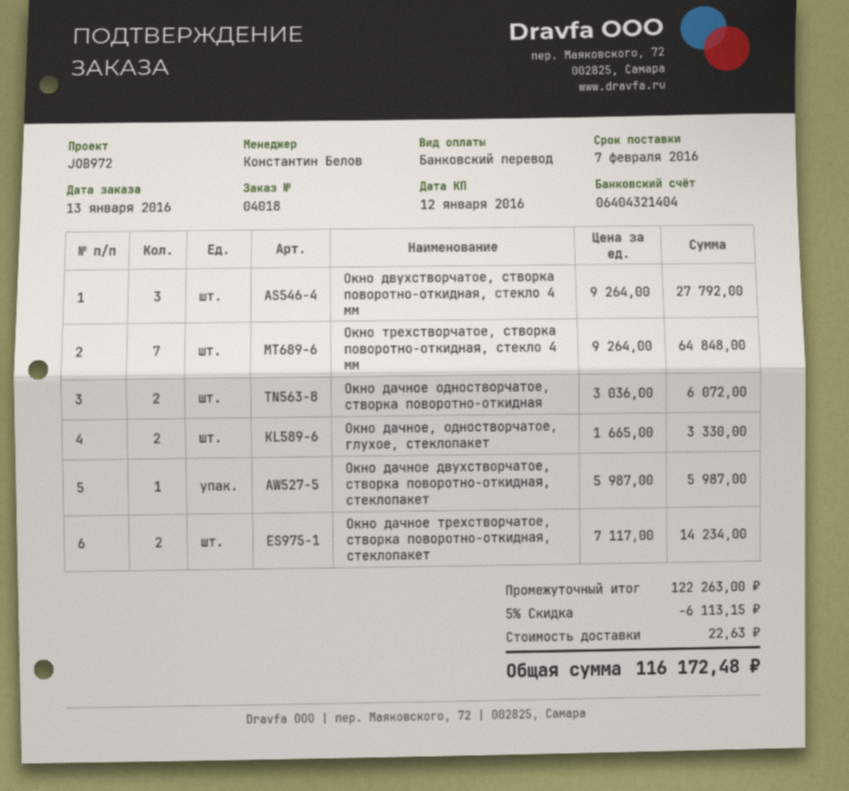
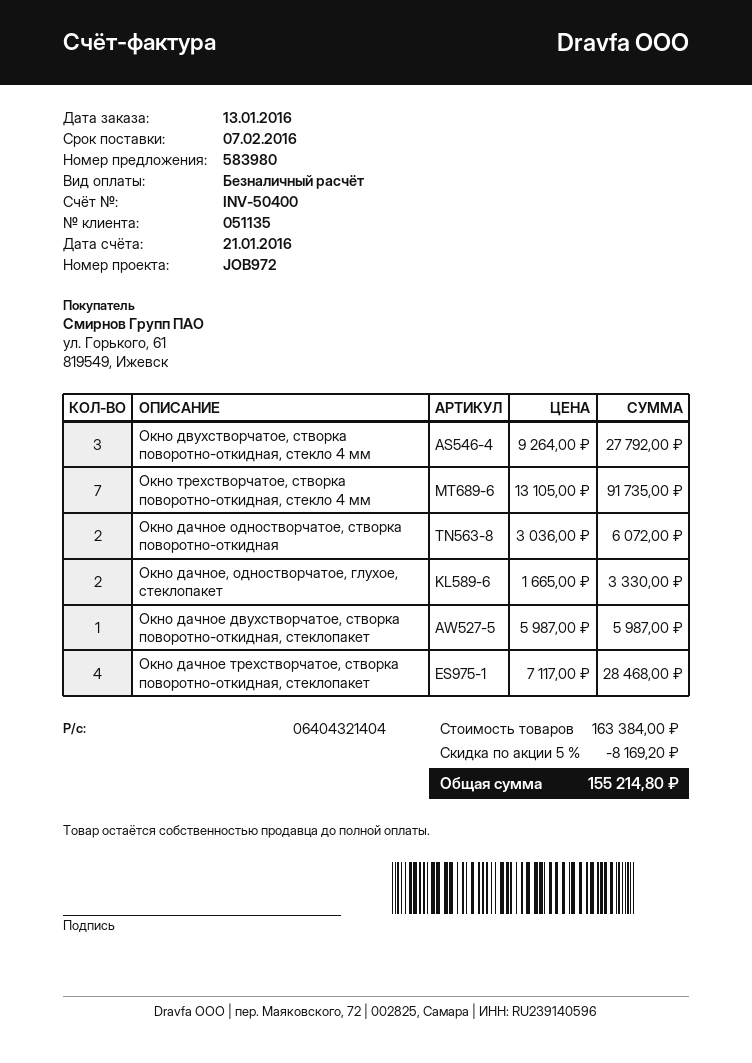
Окно трехстворчатое, створка поворотно-откидная, стекло 4 мм: 7 x 9264.00 = 64848.00 -> 7 x 13105.00 = 91735.00
Окно дачное трехстворчатое, створка поворотно-откидная, стеклопакет: 2 x 7117.00 = 14234.00 -> 4 x 7117.00 = 28468.00
subtotal: 122263.00 -> 163384.00
discount: 5% = 6113.15 -> 5% = 8169.20
shipping: 22.63 -> none
total: 116172.48 -> 155214.80

